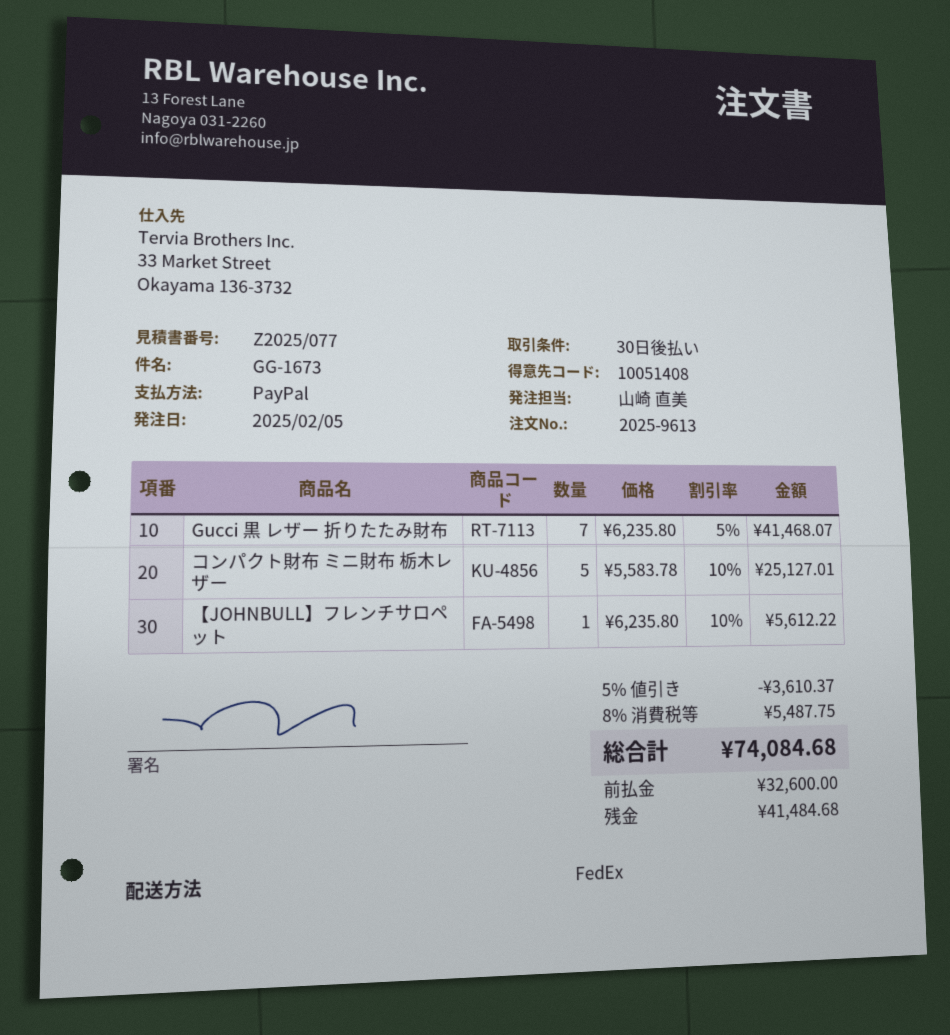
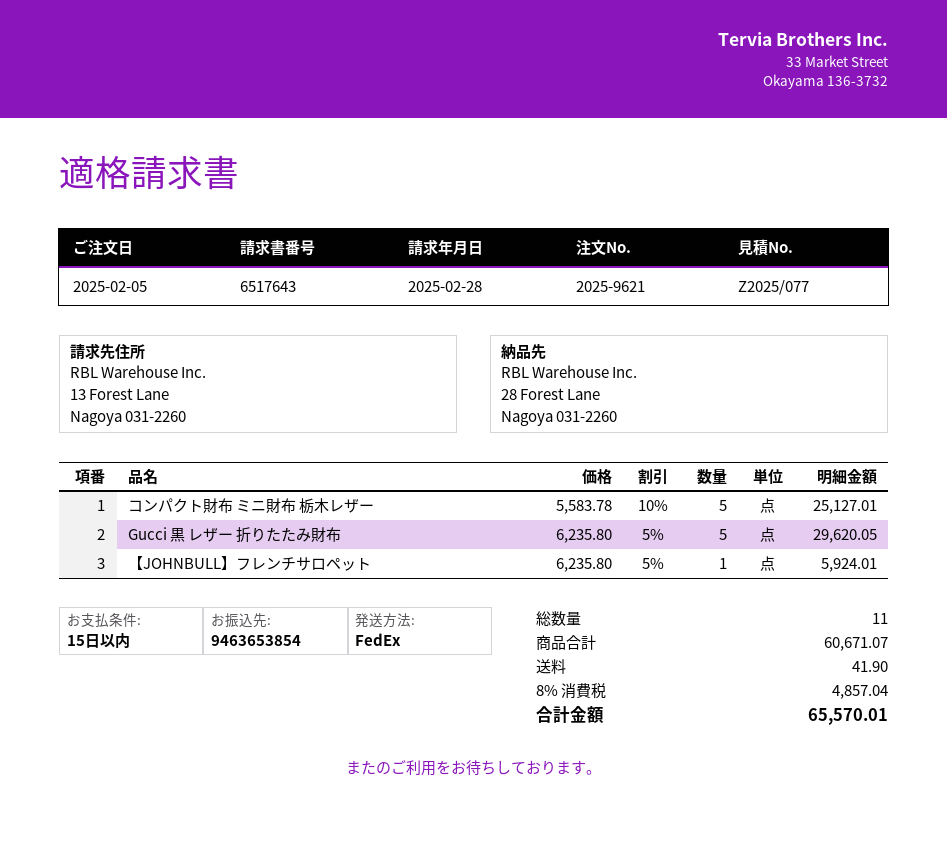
order number: 2025-9613 -> 2025-9621
payment terms: 30 days -> 15 days
Gucci 黒 レザー 折りたたみ財布: 7 x 6235.80 - 5% = 41468.07 -> 5 x 6235.80 - 5% = 29620.05
【JOHNBULL】フレンチサロペット: 1 x 6235.80 - 10% = 5612.22 -> 1 x 6235.80 - 5% = 5924.01
discount: 5% = 3610.37 -> none
shipping: none -> 41.90
tax: 8% = 5487.75 -> 8% = 4857.04
total: 74084.68 -> 65570.01

